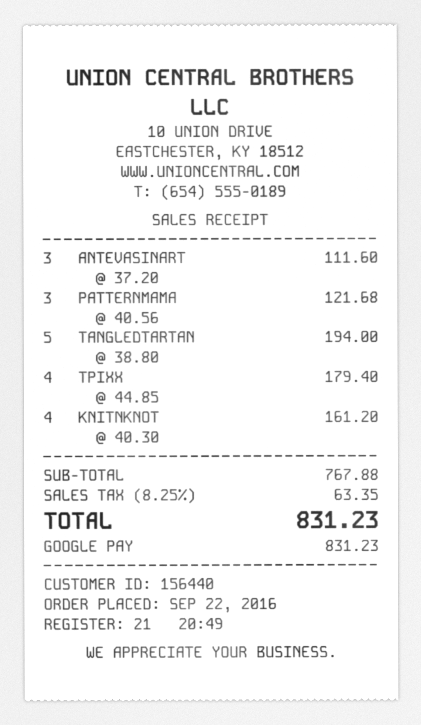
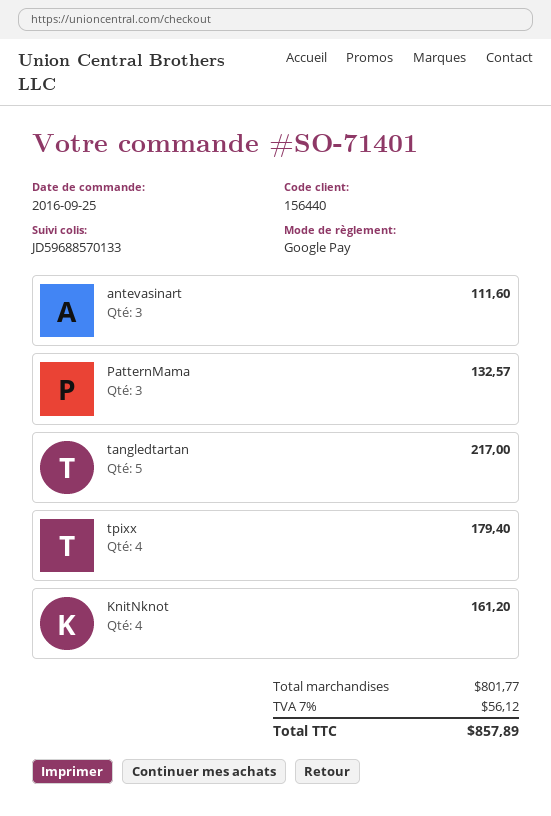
order date: 2016-09-22 -> 2016-09-25
PATTERNMAMA: 3 for 121.68 -> 3 for 132.57
TANGLEDTARTAN: 5 for 194.00 -> 5 for 217.00
subtotal: 767.88 -> 801.77
tax: 8.25% = 63.35 -> 7% = 56.12
total: 831.23 -> 857.89

